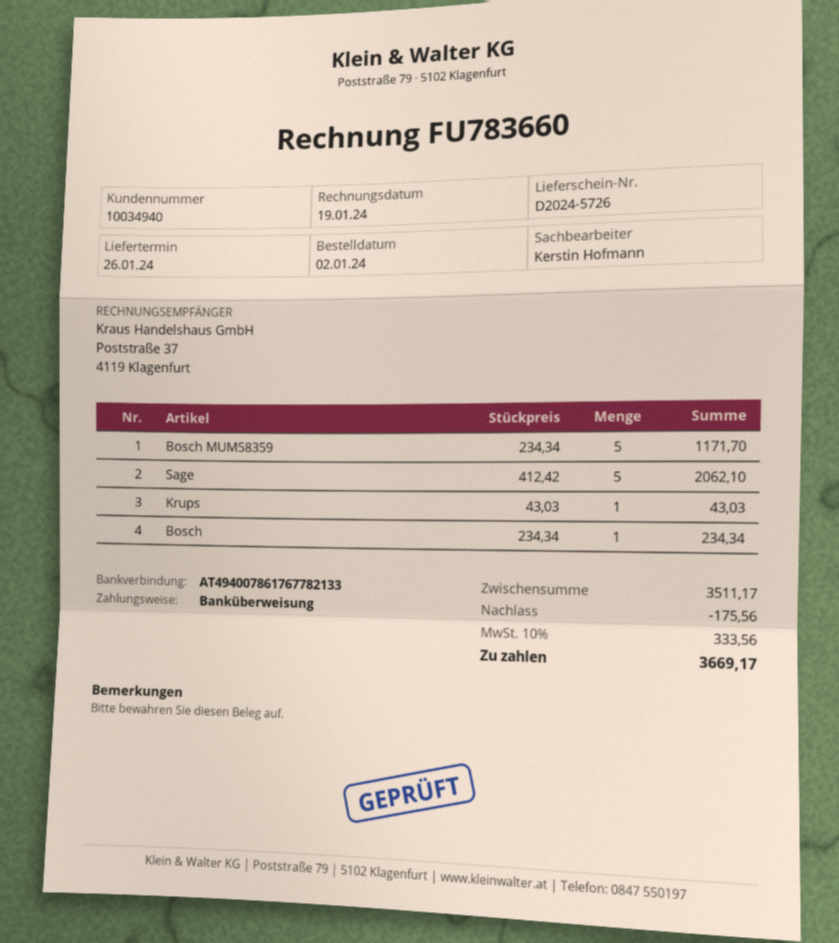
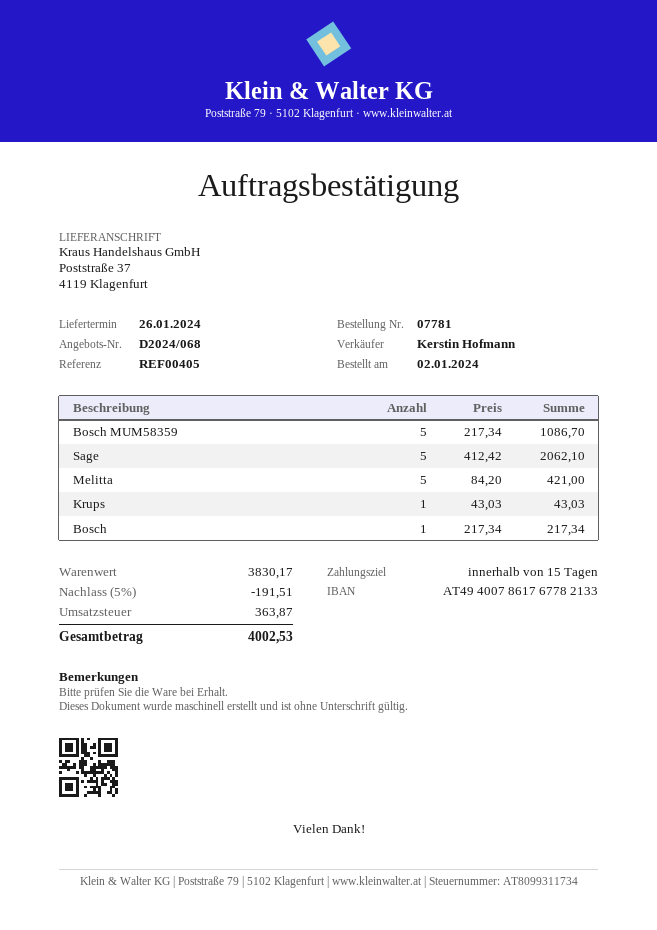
Bosch MUM58359: 5 x 234.34 = 1171.70 -> 5 x 217.34 = 1086.70
Bosch: 1 x 234.34 = 234.34 -> 1 x 217.34 = 217.34
Melitta: none -> 5 x 84.20 = 421.00
subtotal: 3511.17 -> 3830.17
discount: 175.56 -> 191.51
tax: 333.56 -> 363.87
total: 3669.17 -> 4002.53

